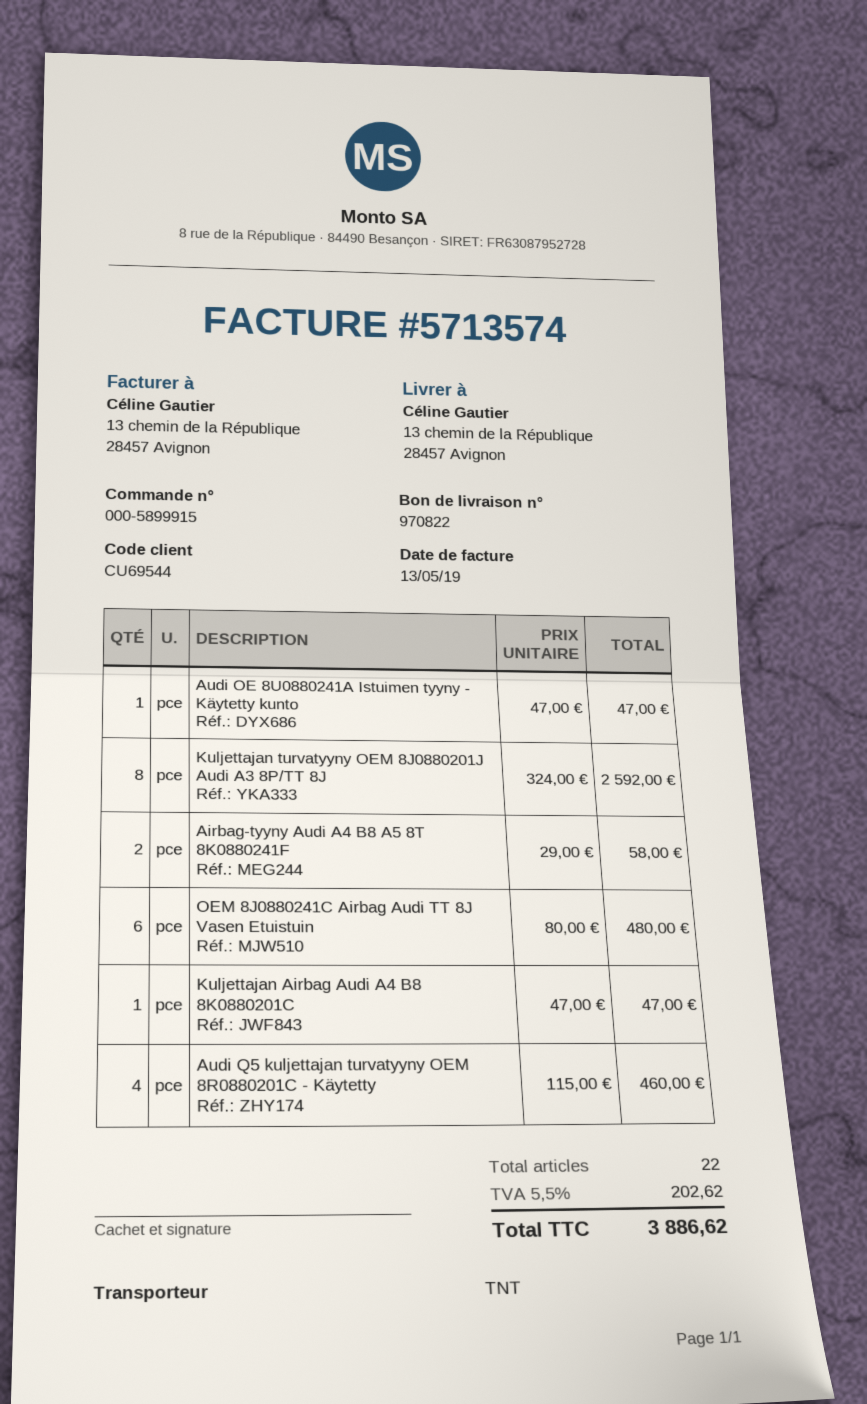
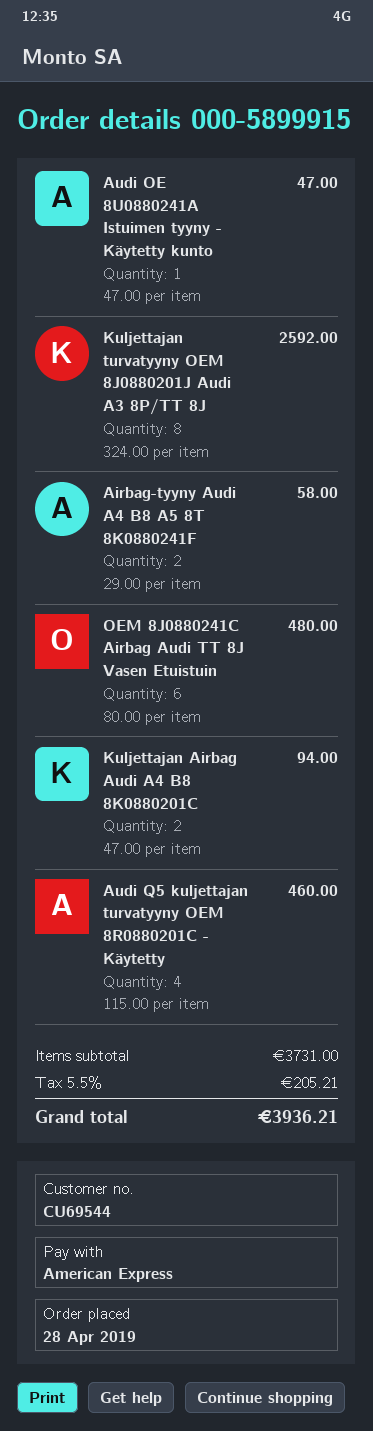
Kuljettajan Airbag Audi A4 B8 8K0880201C: 1 x 47.00 = 47.00 -> 2 x 47.00 = 94.00
tax: 5.5% = 202.62 -> 5.5% = 205.21
total: 3886.62 -> 3936.21

